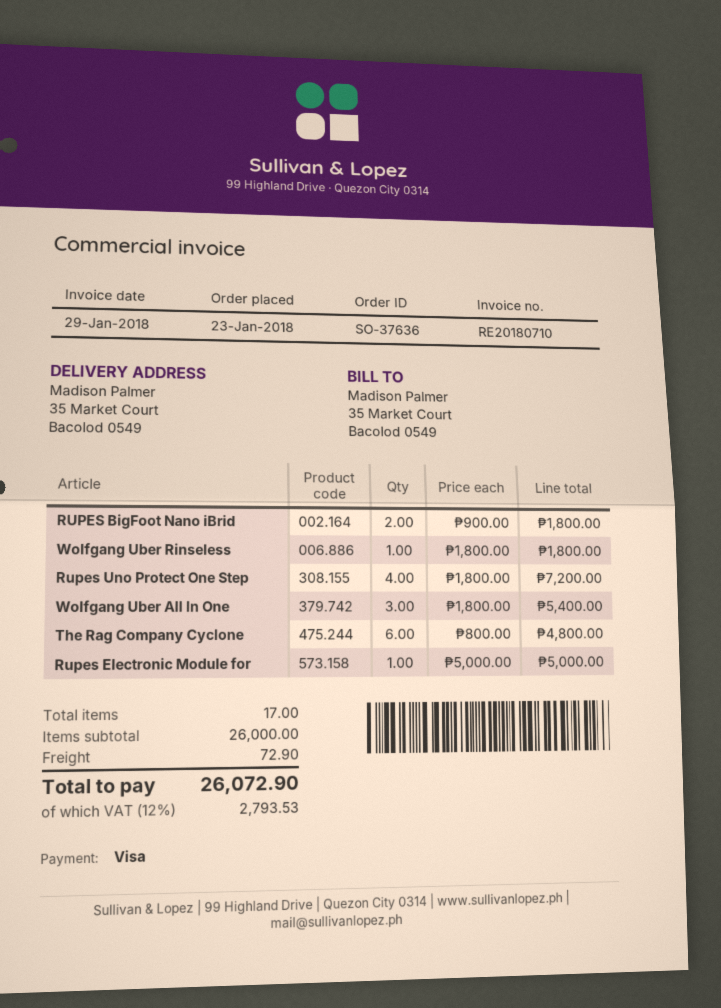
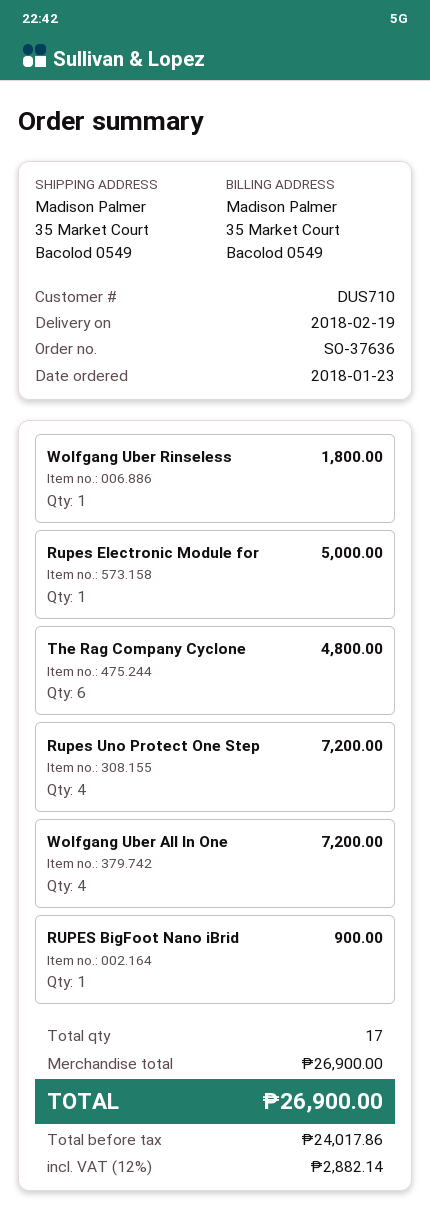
RUPES BigFoot Nano iBrid: 2 for 1800.00 -> 1 for 900.00
Wolfgang Uber All In One: 3 for 5400.00 -> 4 for 7200.00
subtotal: 26000.00 -> 26900.00
shipping: 72.90 -> none
tax: 12% = 2793.53 -> 12% = 2882.14
total: 26072.90 -> 26900.00

